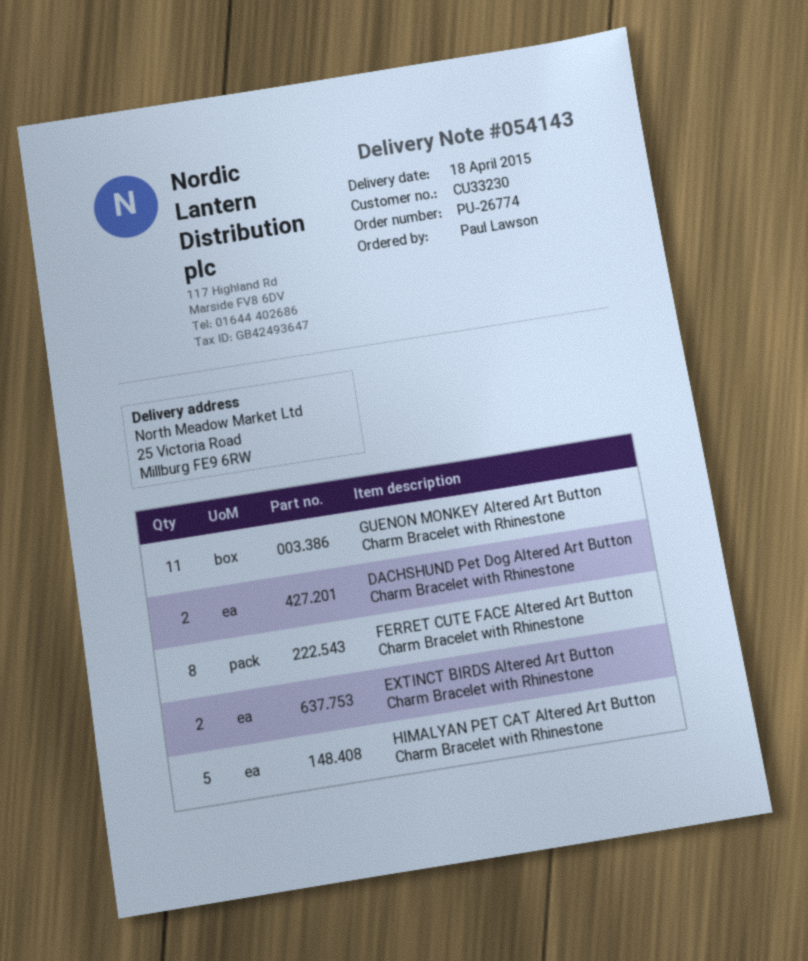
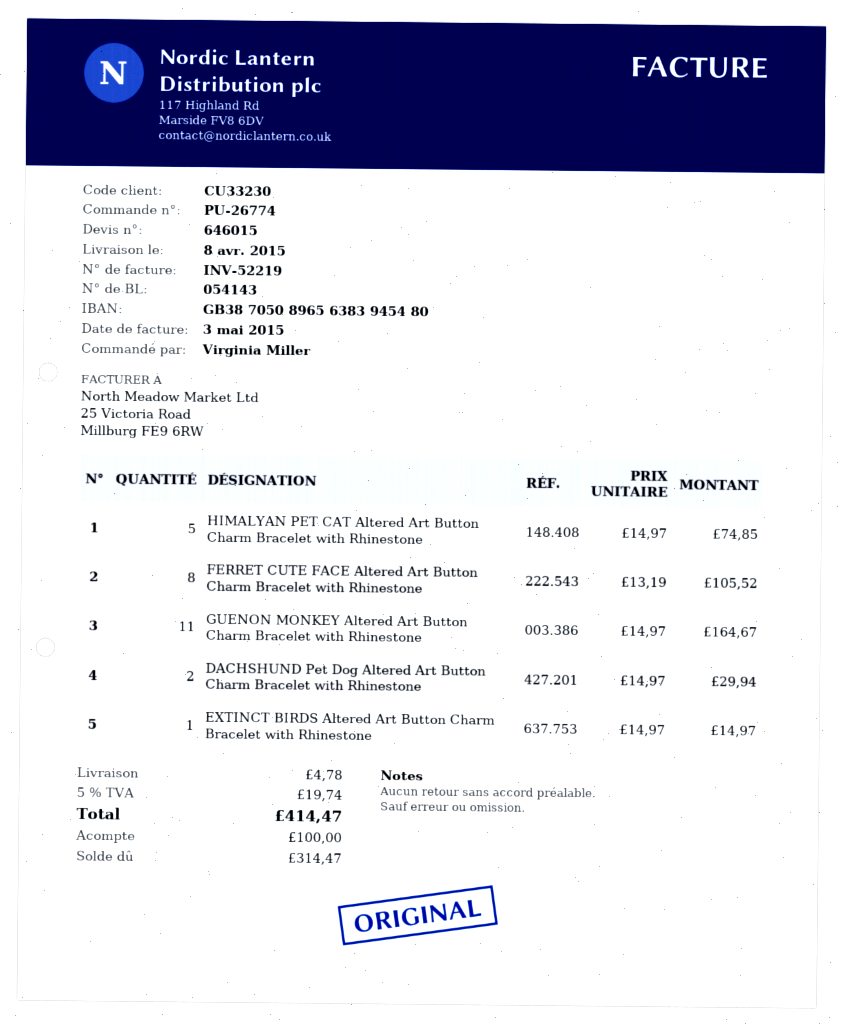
delivery date: 2015-04-18 -> 2015-04-08
ordered by: Paul Lawson -> Virginia Miller
EXTINCT BIRDS Altered Art Button Charm Bracelet with Rhinestone: 2 -> 1

